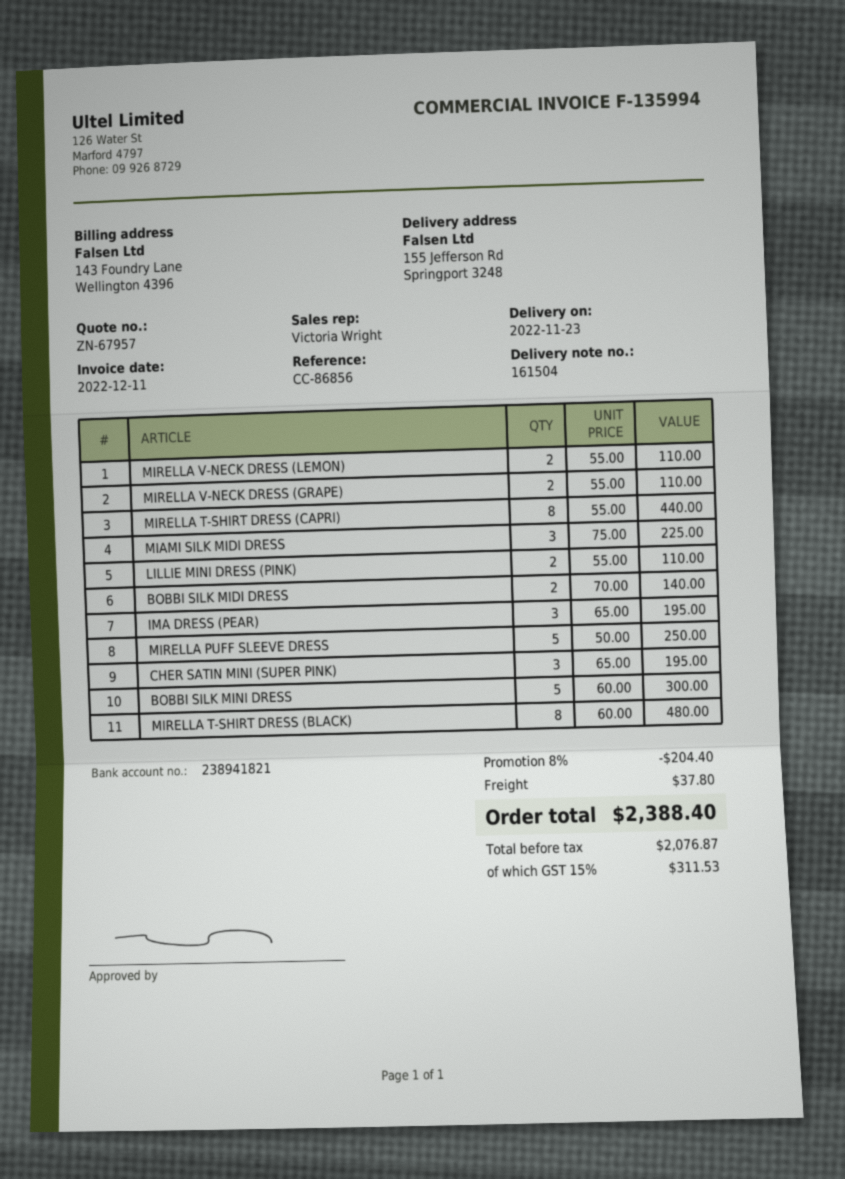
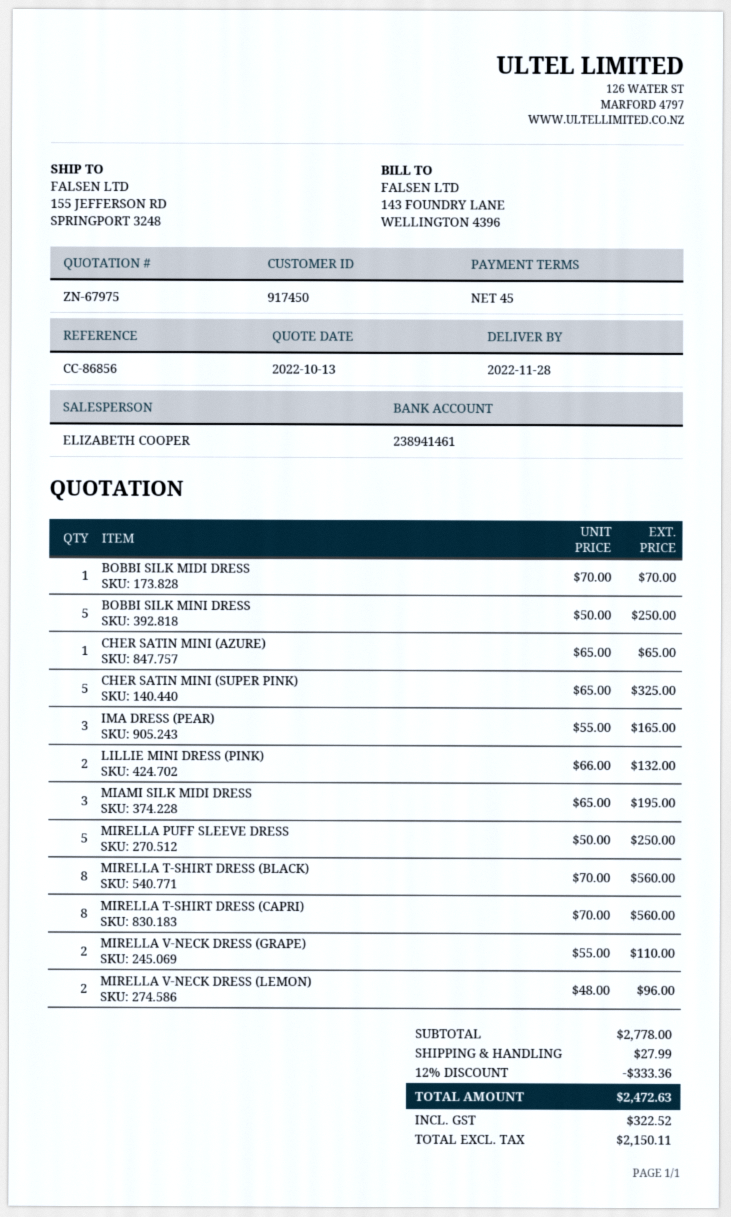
quote number: ZN-67957 -> ZN-67975
delivery date: 2022-11-23 -> 2022-11-28
sales rep: Victoria Wright -> ELIZABETH COOPER
bank account: 238941821 -> 238941461
MIRELLA V-NECK DRESS (LEMON): 2 x 55.00 = 110.00 -> 2 x 48.00 = 96.00
MIRELLA T-SHIRT DRESS (CAPRI): 8 x 55.00 = 440.00 -> 8 x 70.00 = 560.00
MIAMI SILK MIDI DRESS: 3 x 75.00 = 225.00 -> 3 x 65.00 = 195.00
LILLIE MINI DRESS (PINK): 2 x 55.00 = 110.00 -> 2 x 66.00 = 132.00
BOBBI SILK MIDI DRESS: 2 x 70.00 = 140.00 -> 1 x 70.00 = 70.00
IMA DRESS (PEAR): 3 x 65.00 = 195.00 -> 3 x 55.00 = 165.00
CHER SATIN MINI (SUPER PINK): 3 x 65.00 = 195.00 -> 5 x 65.00 = 325.00
BOBBI SILK MINI DRESS: 5 x 60.00 = 300.00 -> 5 x 50.00 = 250.00
MIRELLA T-SHIRT DRESS (BLACK): 8 x 60.00 = 480.00 -> 8 x 70.00 = 560.00
CHER SATIN MINI (AZURE): none -> 1 x 65.00 = 65.00
discount: 8% = 204.40 -> 12% = 333.36
shipping: 37.80 -> 27.99
net: 2076.87 -> 2150.11
tax: 311.53 -> 322.52
total: 2388.40 -> 2472.63

